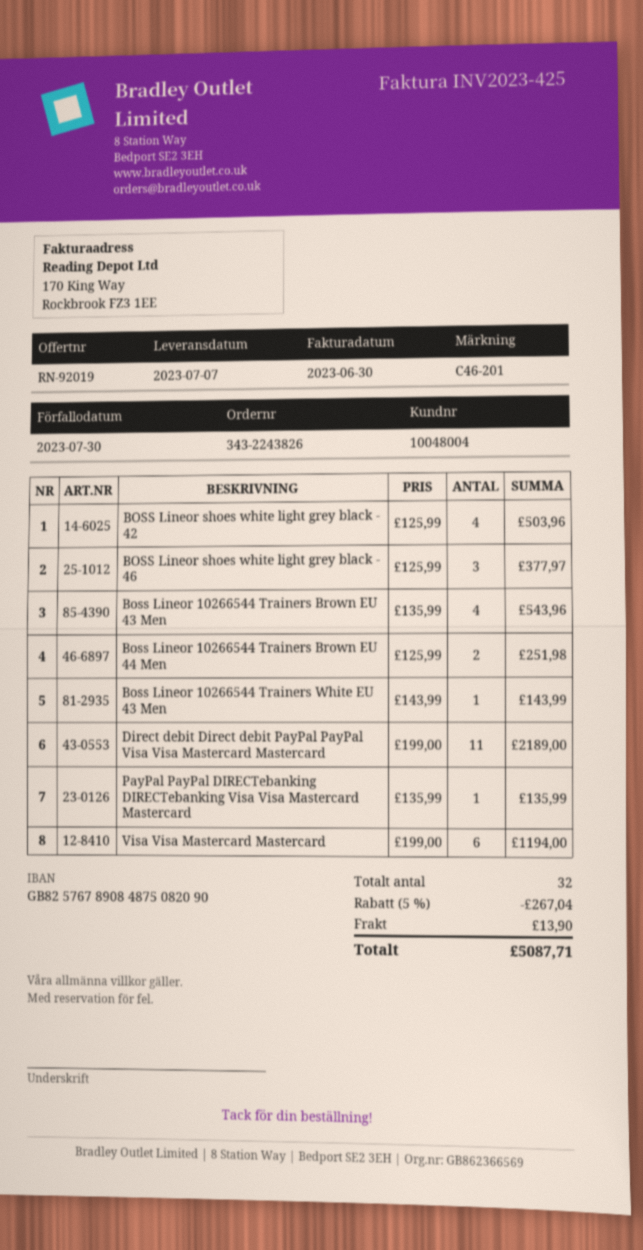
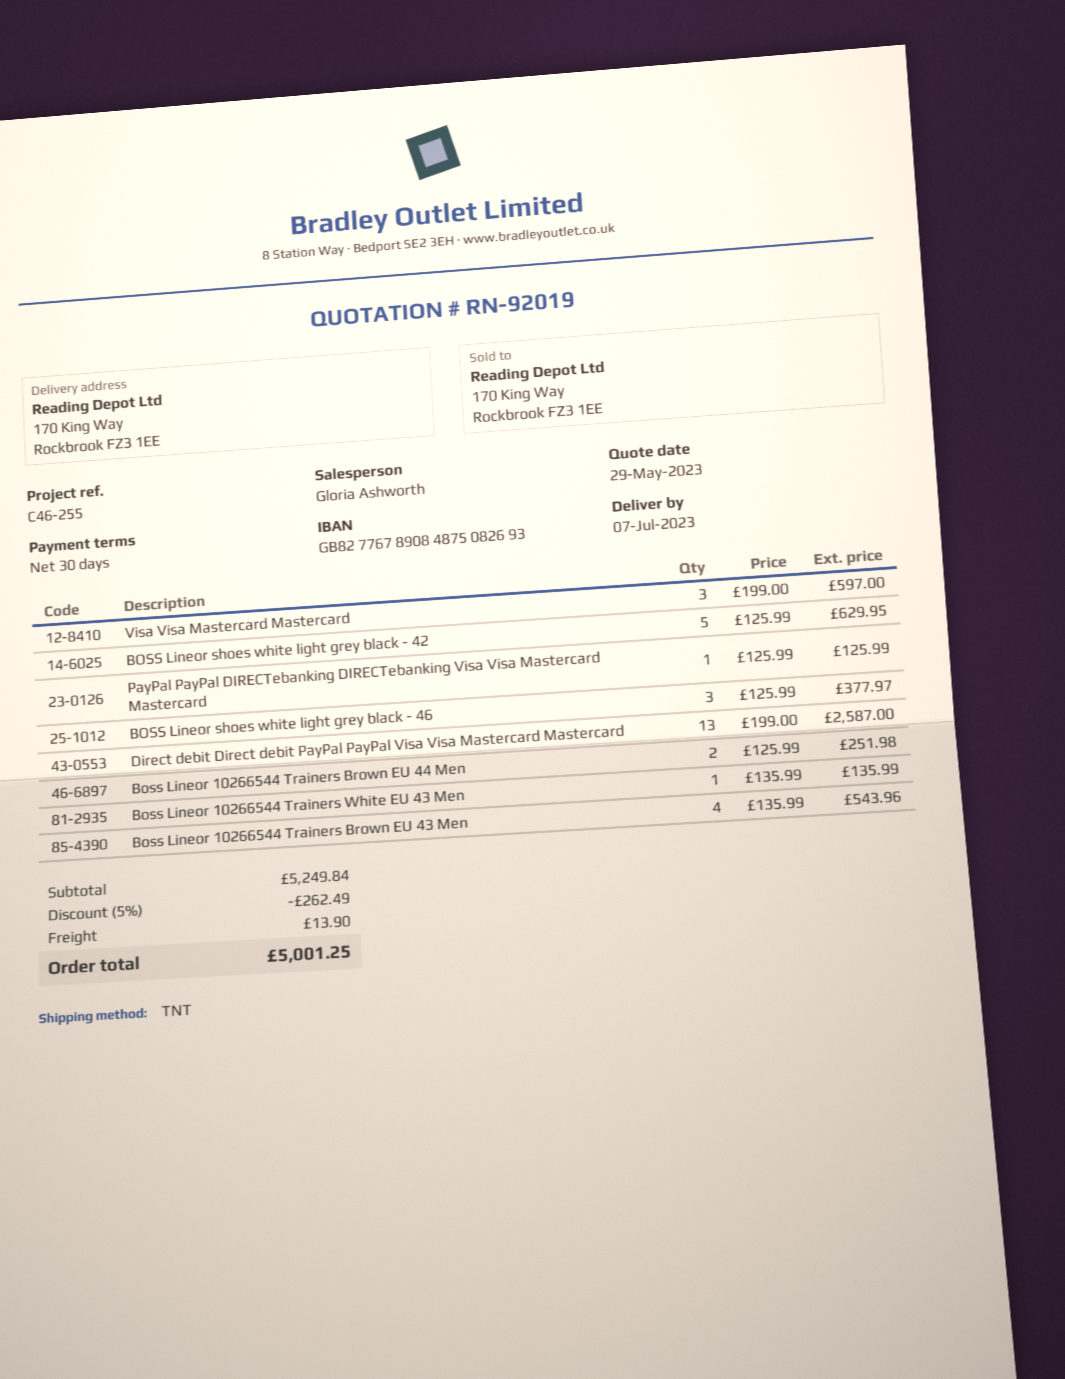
reference: C46-201 -> C46-255
bank account: GB82576789084875082090 -> GB82776789084875082693
BOSS Lineor shoes white light grey black - 42: 4 x 125.99 = 503.96 -> 5 x 125.99 = 629.95
Boss Lineor 10266544 Trainers White EU 43 Men: 1 x 143.99 = 143.99 -> 1 x 135.99 = 135.99
Direct debit Direct debit PayPal PayPal Visa Visa Mastercard Mastercard: 11 x 199.00 = 2189.00 -> 13 x 199.00 = 2587.00
PayPal PayPal DIRECTebanking DIRECTebanking Visa Visa Mastercard Mastercard: 1 x 135.99 = 135.99 -> 1 x 125.99 = 125.99
Visa Visa Mastercard Mastercard: 6 x 199.00 = 1194.00 -> 3 x 199.00 = 597.00
discount: 5% = 267.04 -> 5% = 262.49
total: 5087.71 -> 5001.25

